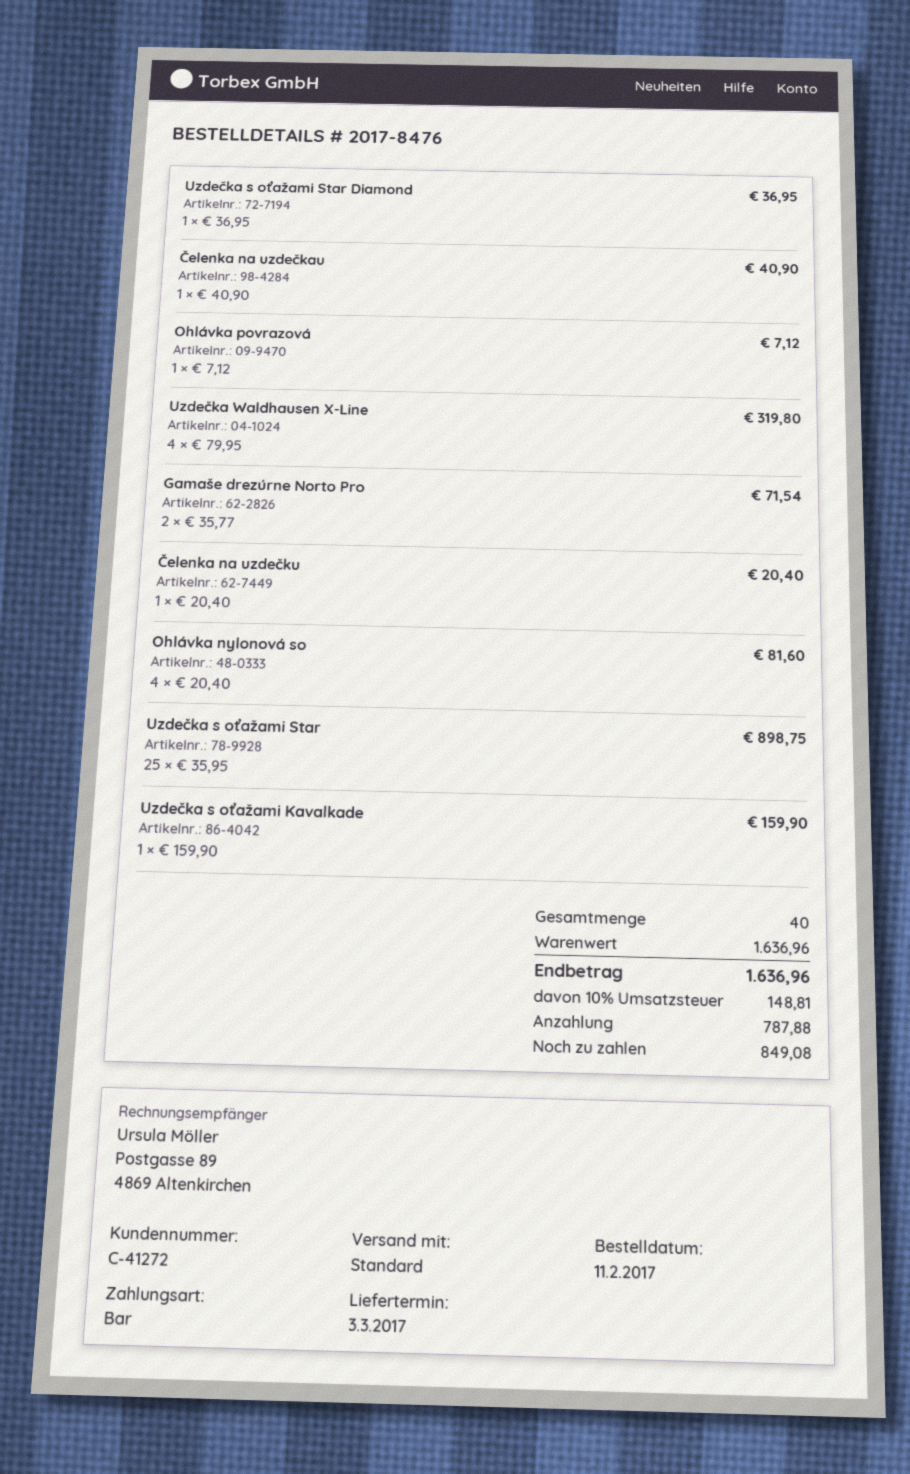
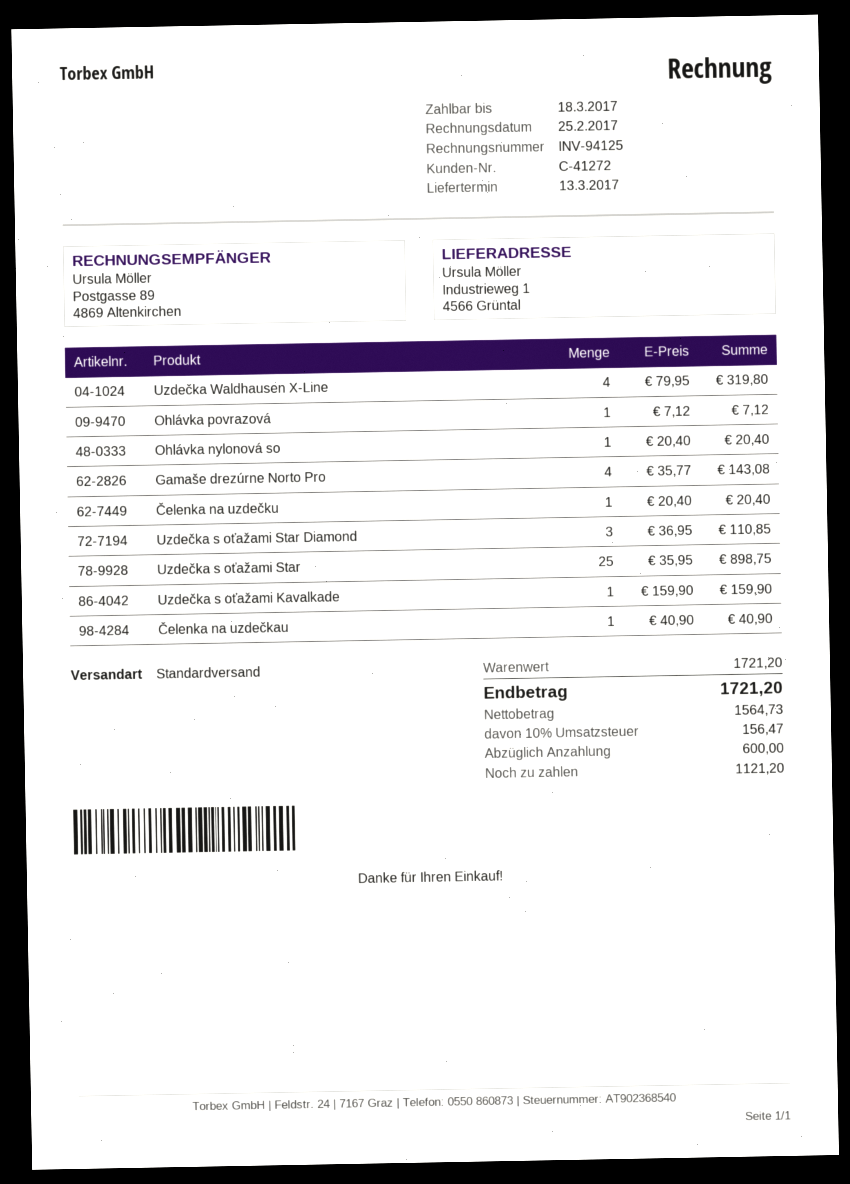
delivery date: 2017-03-03 -> 2017-03-13
Uzdečka s oťažami Star Diamond: 1 x 36.95 = 36.95 -> 3 x 36.95 = 110.85
Gamaše drezúrne Norto Pro: 2 x 35.77 = 71.54 -> 4 x 35.77 = 143.08
Ohlávka nylonová so: 4 x 20.40 = 81.60 -> 1 x 20.40 = 20.40
subtotal: 1636.96 -> 1721.20
tax: 10% = 148.81 -> 10% = 156.47
total: 1636.96 -> 1721.20
deposit: 787.88 -> 600.00
balance: 849.08 -> 1121.20

